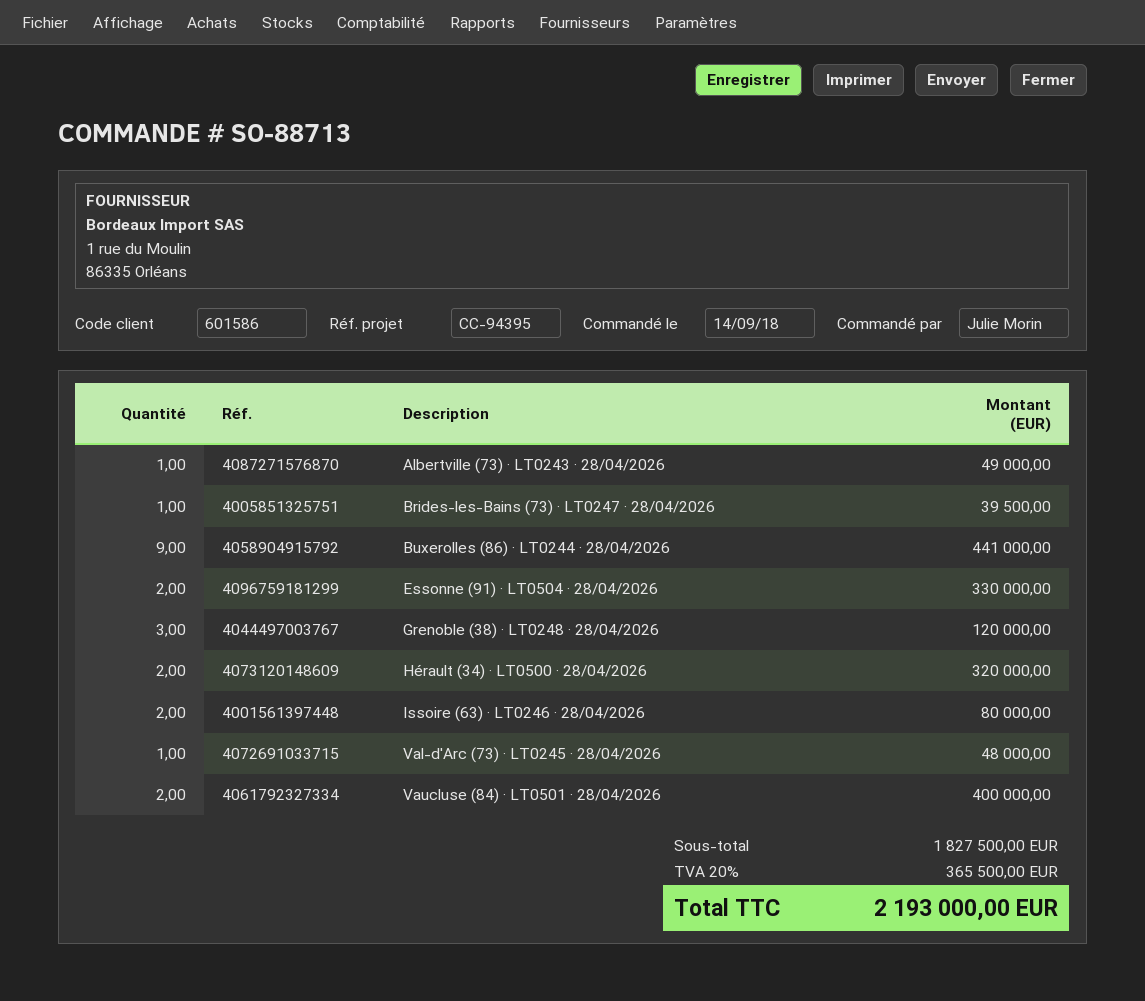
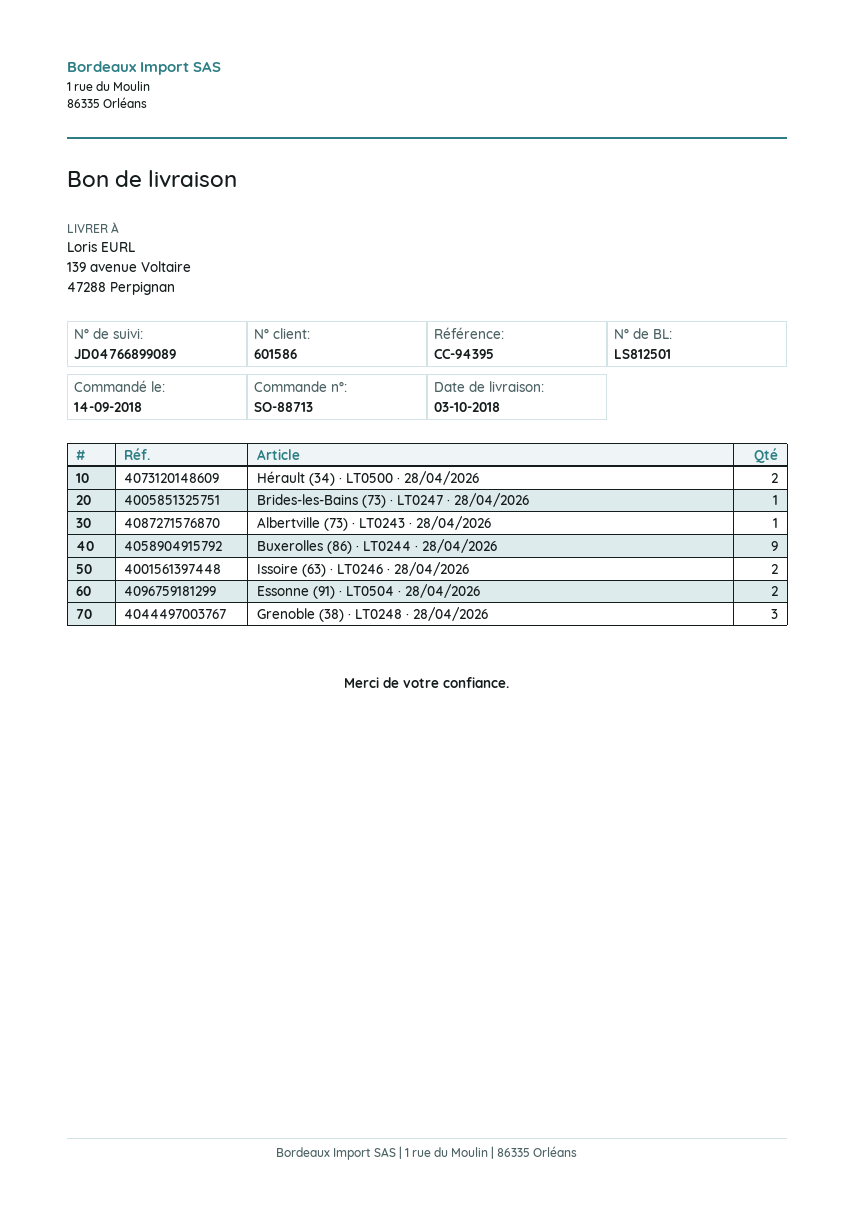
Val-d'Arc (73) · LT0245 · 28/04/2026: 1 -> none
Vaucluse (84) · LT0501 · 28/04/2026: 2 -> none

